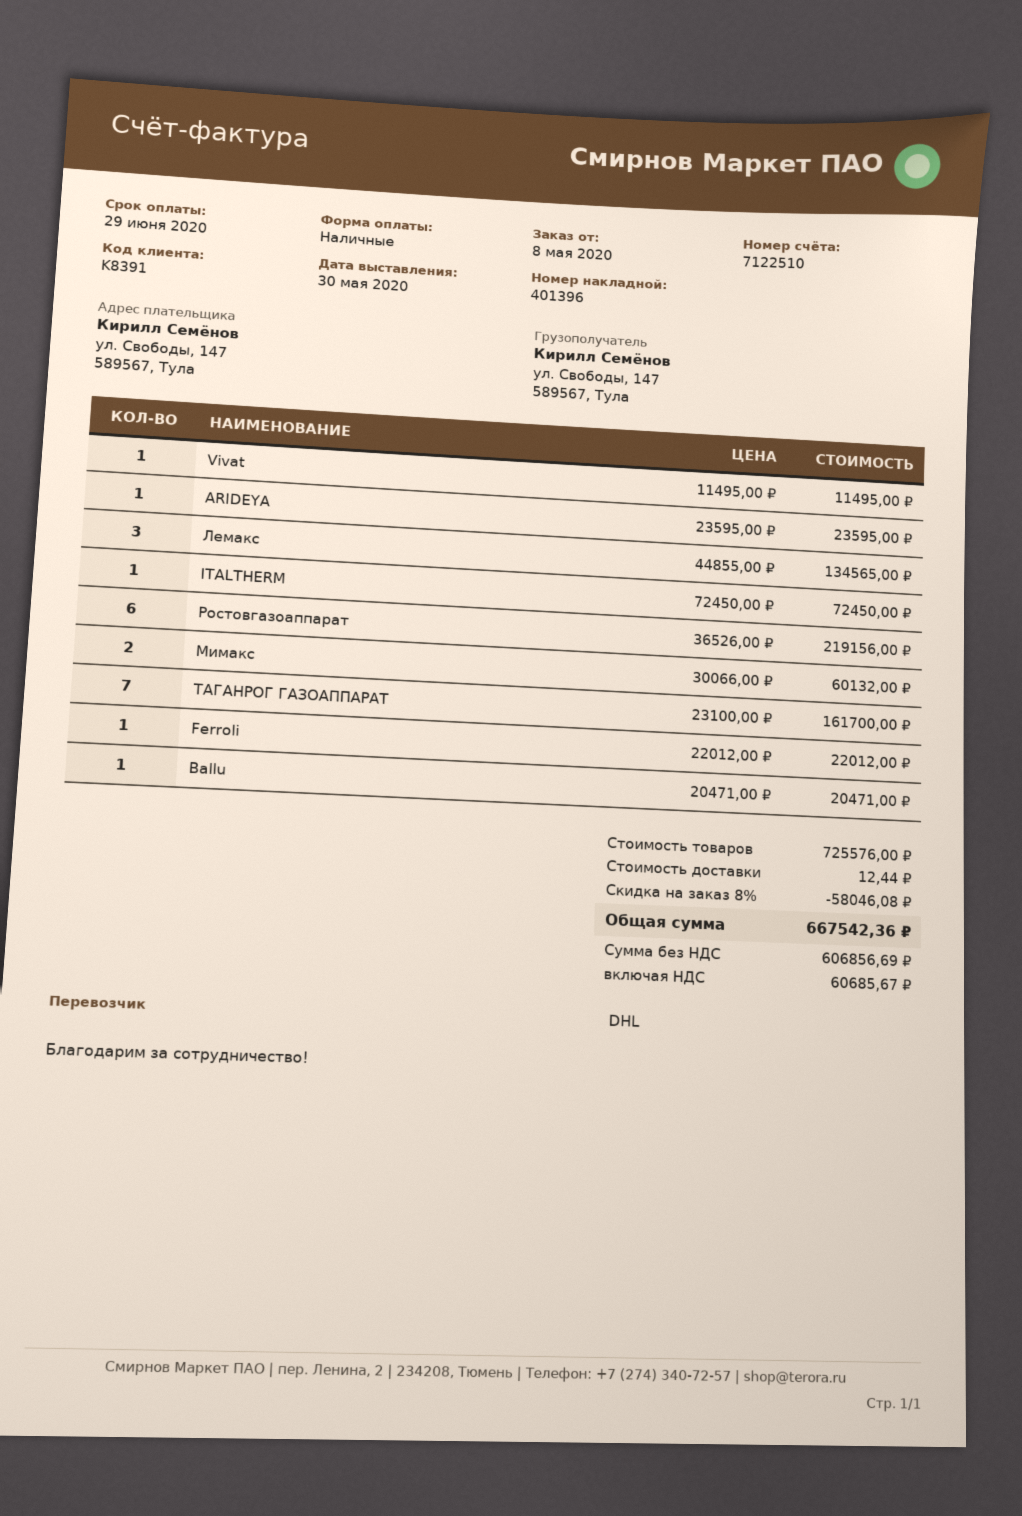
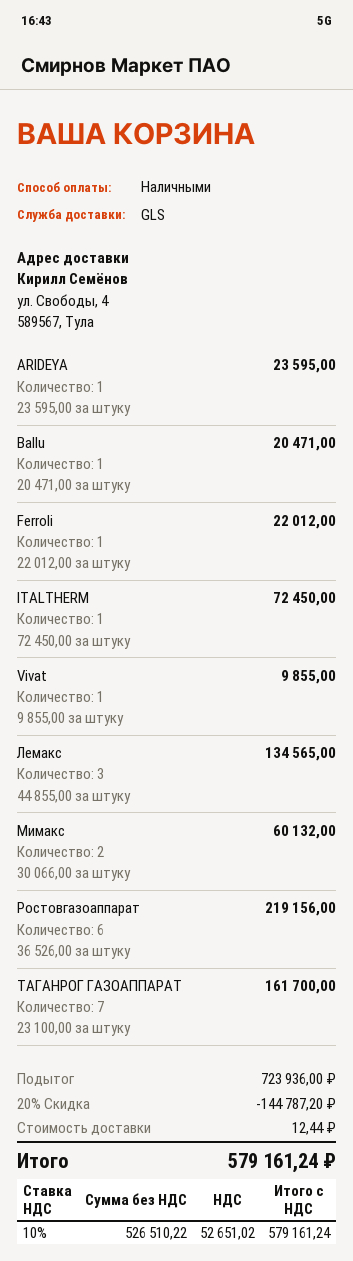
shipping method: DHL -> GLS
ship to: ул. Свободы, 147, 589567, Тула -> ул. Свободы, 4, 589567, Тула
Vivat: 1 x 11495.00 = 11495.00 -> 1 x 9855.00 = 9855.00
subtotal: 725576.00 -> 723936.00
discount: 8% = 58046.08 -> 20% = 144787.20
net: 606856.69 -> 526510.22
tax: 60685.67 -> 52651.02
total: 667542.36 -> 579161.24

